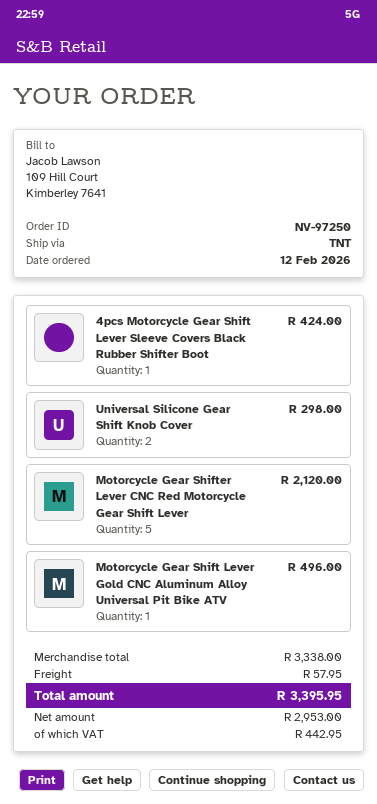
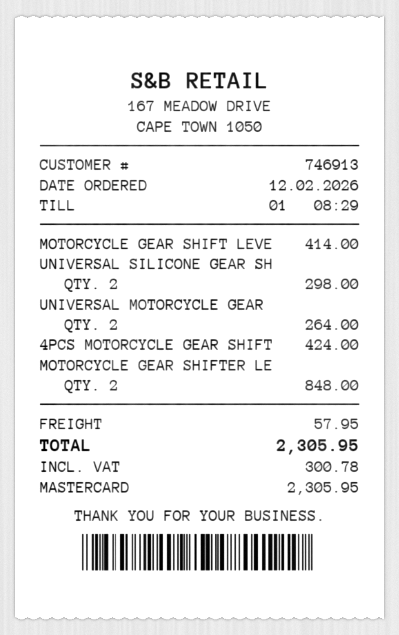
Motorcycle Gear Shifter Lever CNC Red Motorcycle Gear Shift Lever: 5 for 2120.00 -> 2 for 848.00
Motorcycle Gear Shift Lever Gold CNC Aluminum Alloy Universal Pit Bike ATV: 1 for 496.00 -> 1 for 414.00
UNIVERSAL MOTORCYCLE GEAR: none -> 2 for 264.00
tax: 442.95 -> 300.78
total: 3395.95 -> 2305.95

